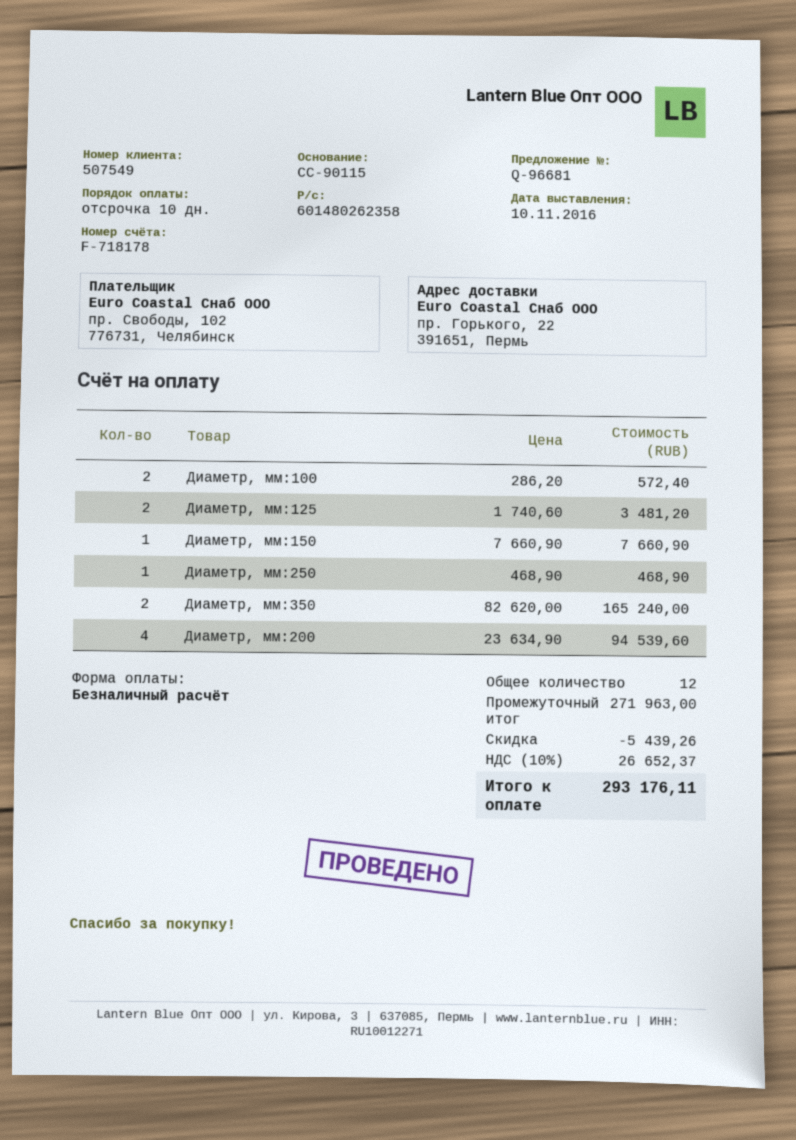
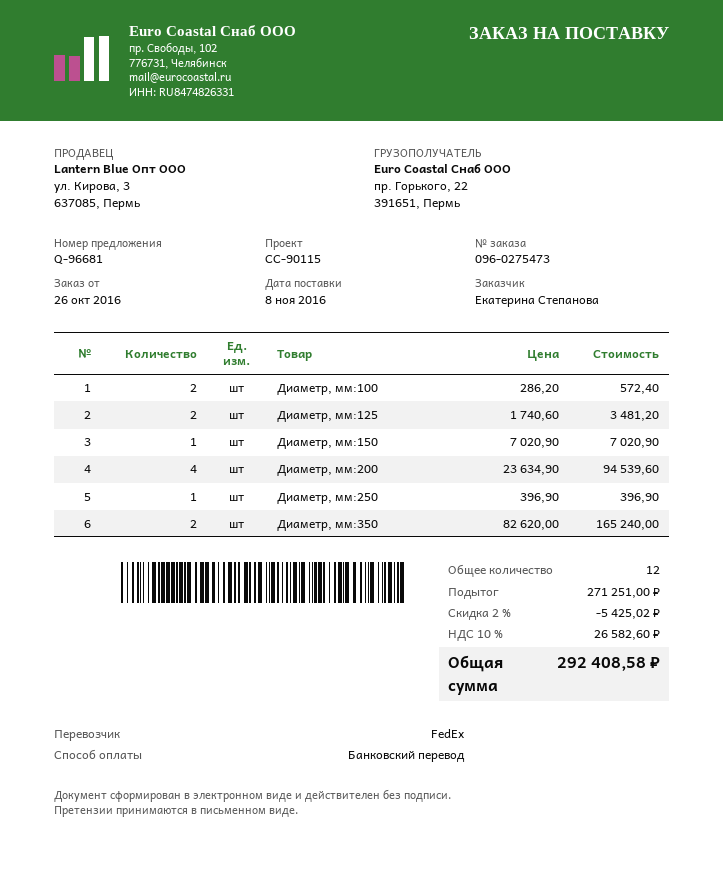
Диаметр, мм:150: 1 x 7660.90 = 7660.90 -> 1 x 7020.90 = 7020.90
Диаметр, мм:250: 1 x 468.90 = 468.90 -> 1 x 396.90 = 396.90
subtotal: 271963.00 -> 271251.00
discount: 5439.26 -> 5425.02
tax: 10% = 26652.37 -> 10% = 26582.60
total: 293176.11 -> 292408.58

